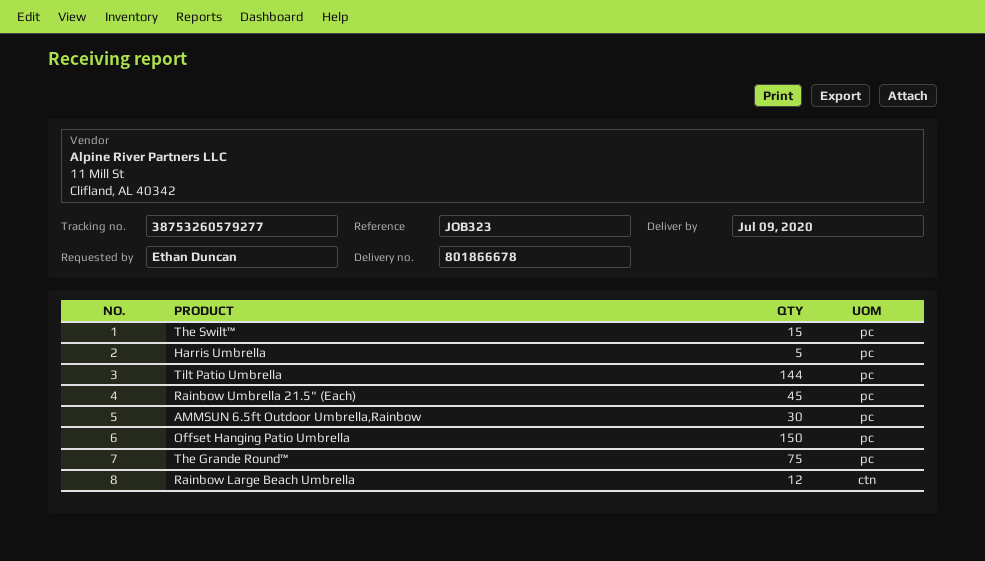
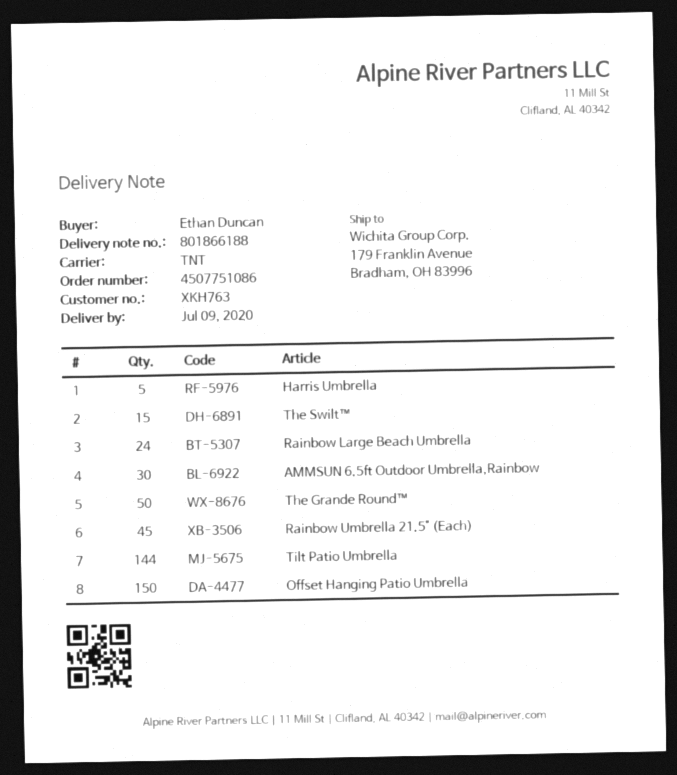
delivery note number: 801866678 -> 801866188
The Grande Round™: 75 -> 50
Rainbow Large Beach Umbrella: 12 -> 24

